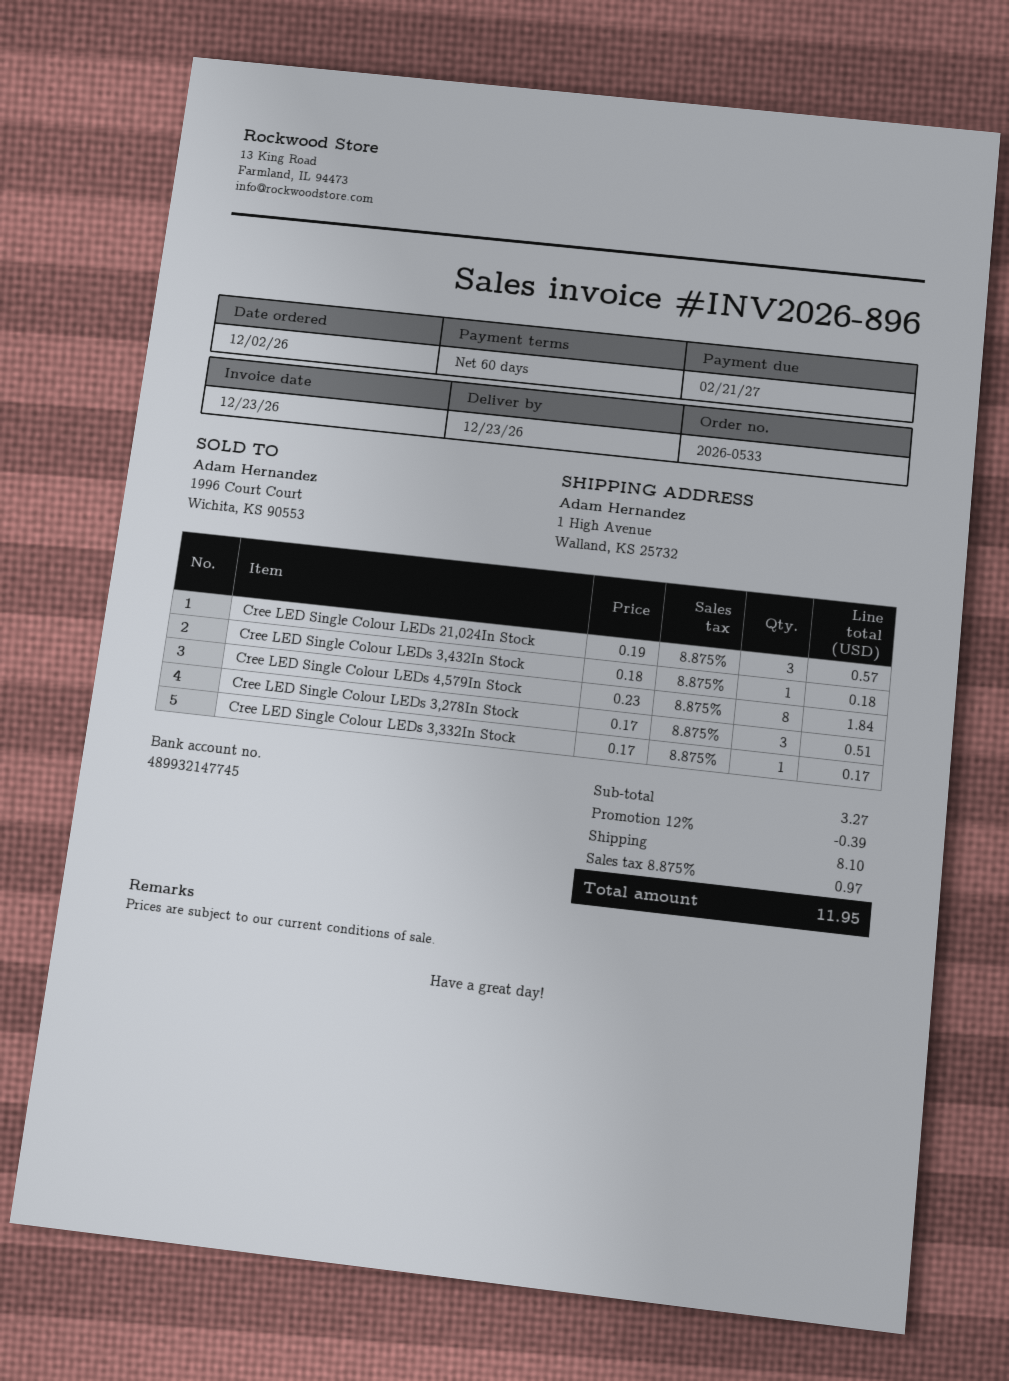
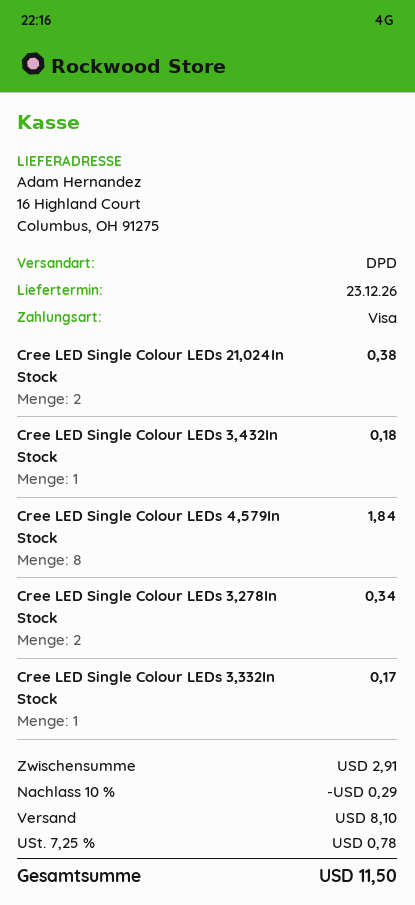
ship to: 1 High Avenue, Walland, KS 25732 -> 16 Highland Court, Columbus, OH 91275
Cree LED Single Colour LEDs 21,024In Stock: 3 for 0.57 -> 2 for 0.38
Cree LED Single Colour LEDs 3,278In Stock: 3 for 0.51 -> 2 for 0.34
subtotal: 3.27 -> 2.91
discount: 12% = 0.39 -> 10% = 0.29
tax: 8.875% = 0.97 -> 7.25% = 0.78
total: 11.95 -> 11.50

